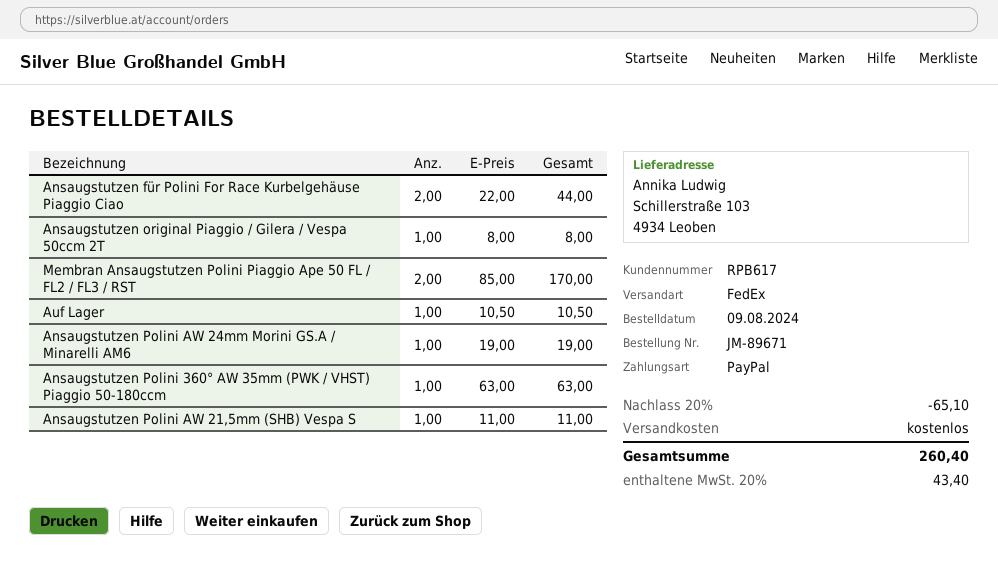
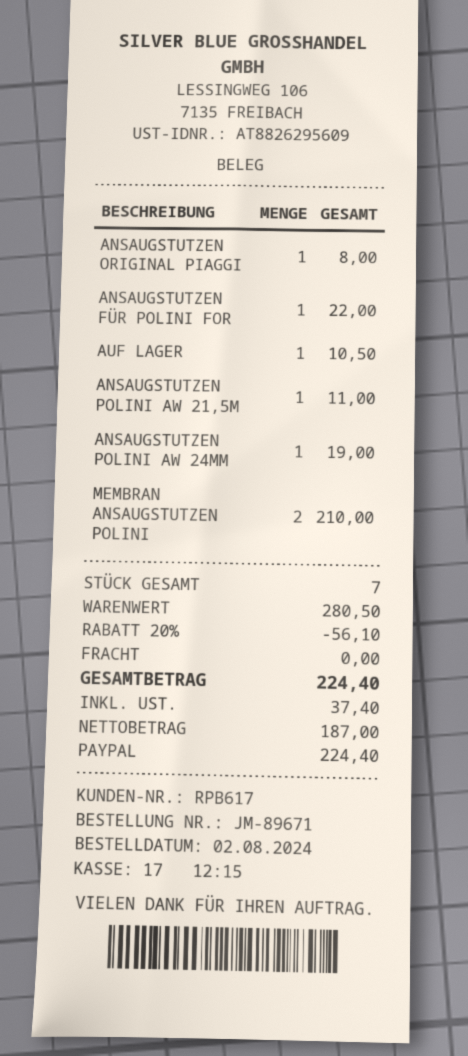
order date: 2024-08-09 -> 2024-08-02
Ansaugstutzen für Polini For Race Kurbelgehäuse Piaggio Ciao: 2 for 44.00 -> 1 for 22.00
Membran Ansaugstutzen Polini Piaggio Ape 50 FL / FL2 / FL3 / RST: 2 for 170.00 -> 2 for 210.00
Ansaugstutzen Polini 360° AW 35mm (PWK / VHST) Piaggio 50-180ccm: 1 for 63.00 -> none
discount: 20% = 65.10 -> 20% = 56.10
tax: 43.40 -> 37.40
total: 260.40 -> 224.40

